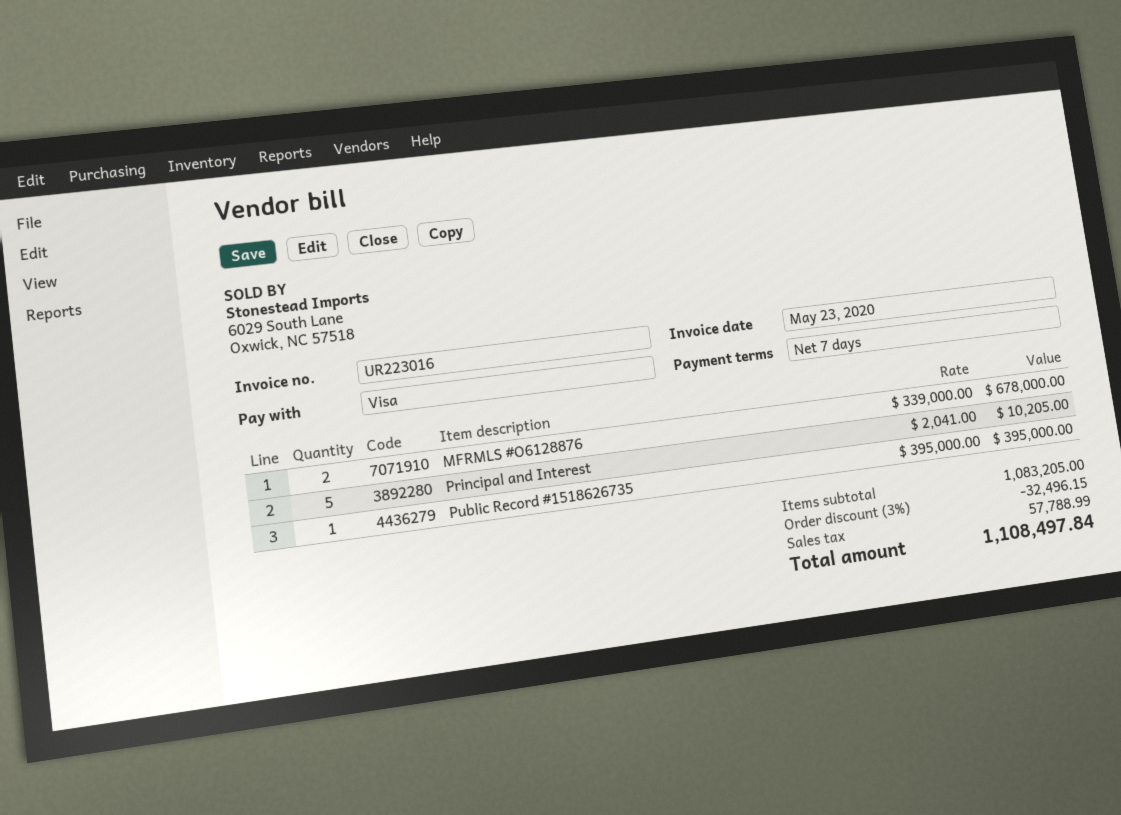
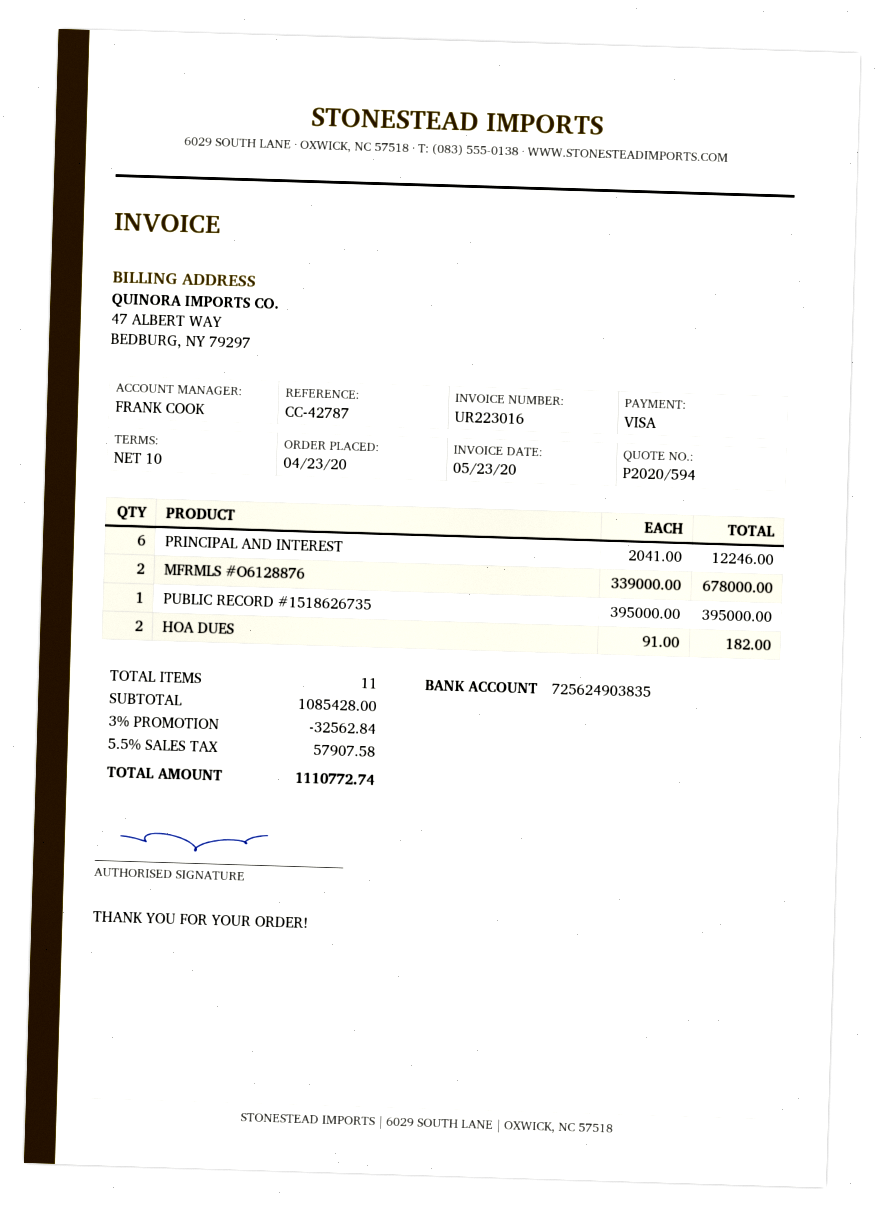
payment terms: 7 days -> 10 days
Principal and Interest: 5 x 2041.00 = 10205.00 -> 6 x 2041.00 = 12246.00
HOA DUES: none -> 2 x 91.00 = 182.00
subtotal: 1083205.00 -> 1085428.00
discount: 3% = 32496.15 -> 3% = 32562.84
tax: 57788.99 -> 57907.58
total: 1108497.84 -> 1110772.74

